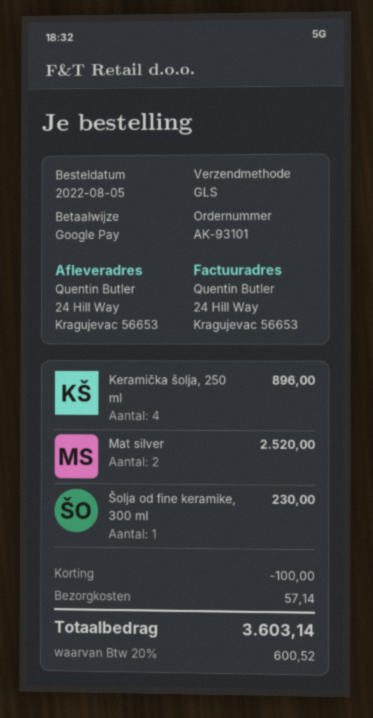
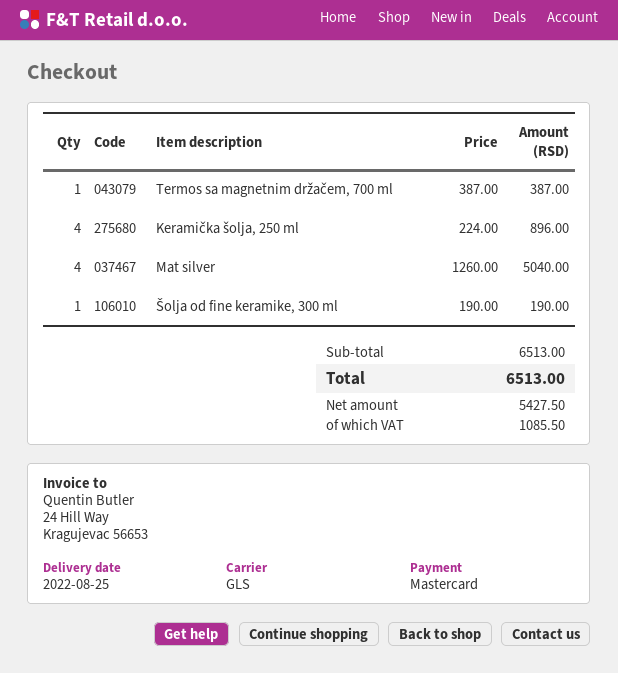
payment method: Google Pay -> Mastercard
Mat silver: 2 for 2520.00 -> 4 for 5040.00
Šolja od fine keramike, 300 ml: 1 for 230.00 -> 1 for 190.00
Termos sa magnetnim držačem, 700 ml: none -> 1 for 387.00
discount: 100.00 -> none
shipping: 57.14 -> none
tax: 600.52 -> 1085.50
total: 3603.14 -> 6513.00

